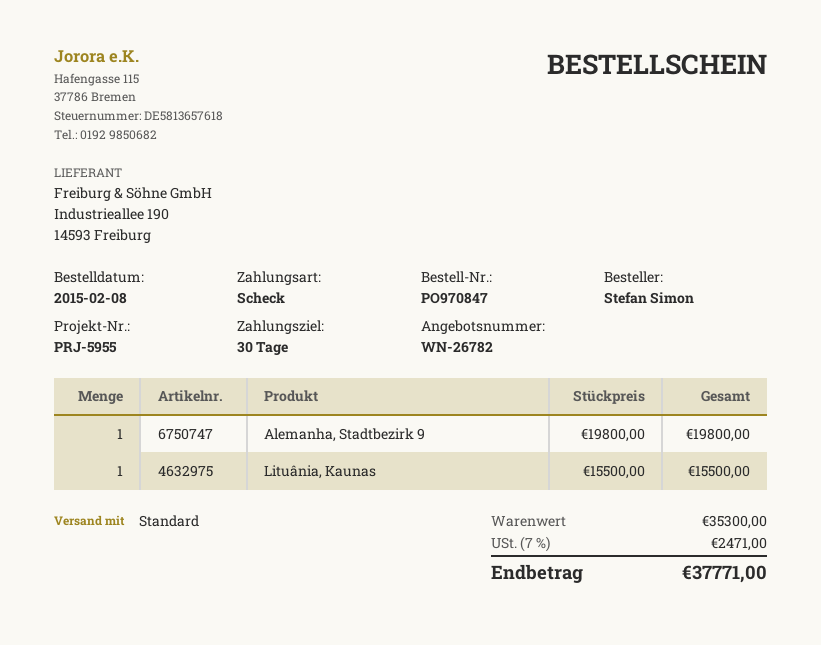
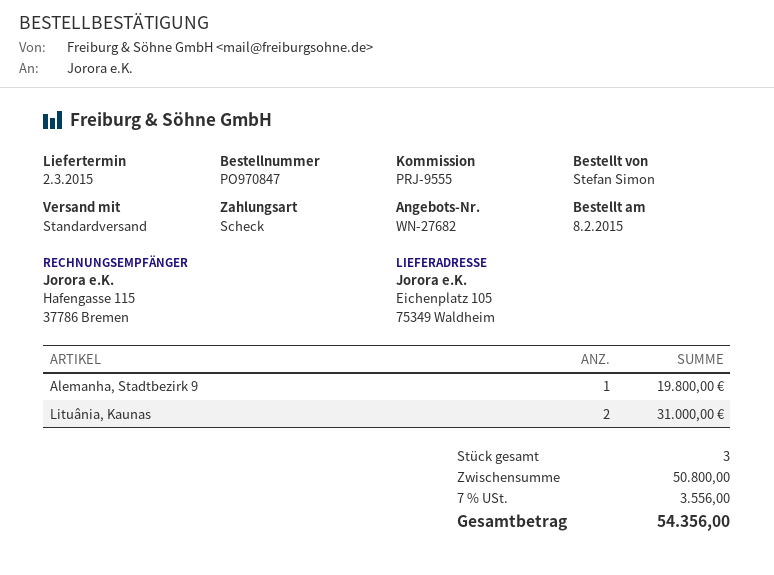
quote number: WN-26782 -> WN-27682
reference: PRJ-5955 -> PRJ-9555
Lituânia, Kaunas: 1 for 15500.00 -> 2 for 31000.00
subtotal: 35300.00 -> 50800.00
tax: 7% = 2471.00 -> 7% = 3556.00
total: 37771.00 -> 54356.00

